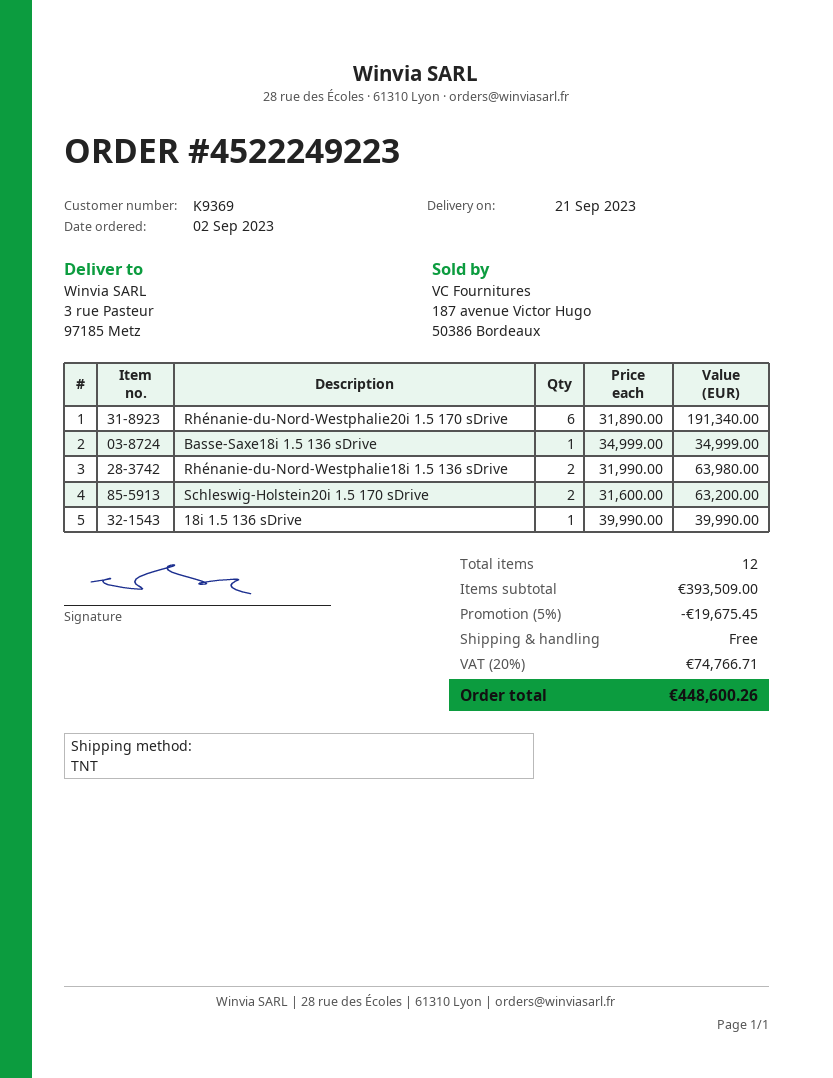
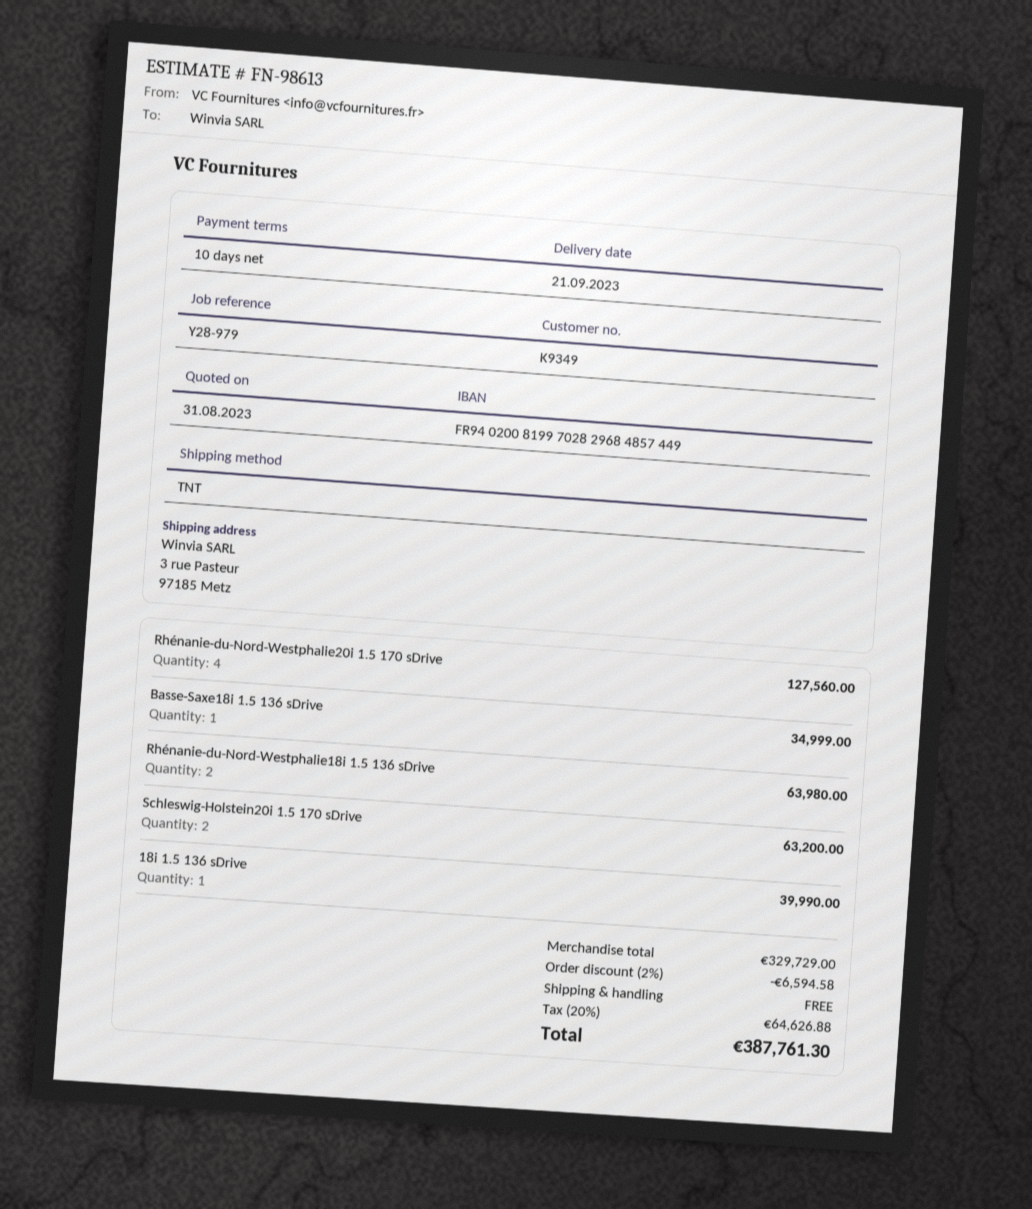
customer number: K9369 -> K9349
Rhénanie-du-Nord-Westphalie20i 1.5 170 sDrive: 6 for 191340.00 -> 4 for 127560.00
subtotal: 393509.00 -> 329729.00
discount: 5% = 19675.45 -> 2% = 6594.58
tax: 20% = 74766.71 -> 20% = 64626.88
total: 448600.26 -> 387761.30

